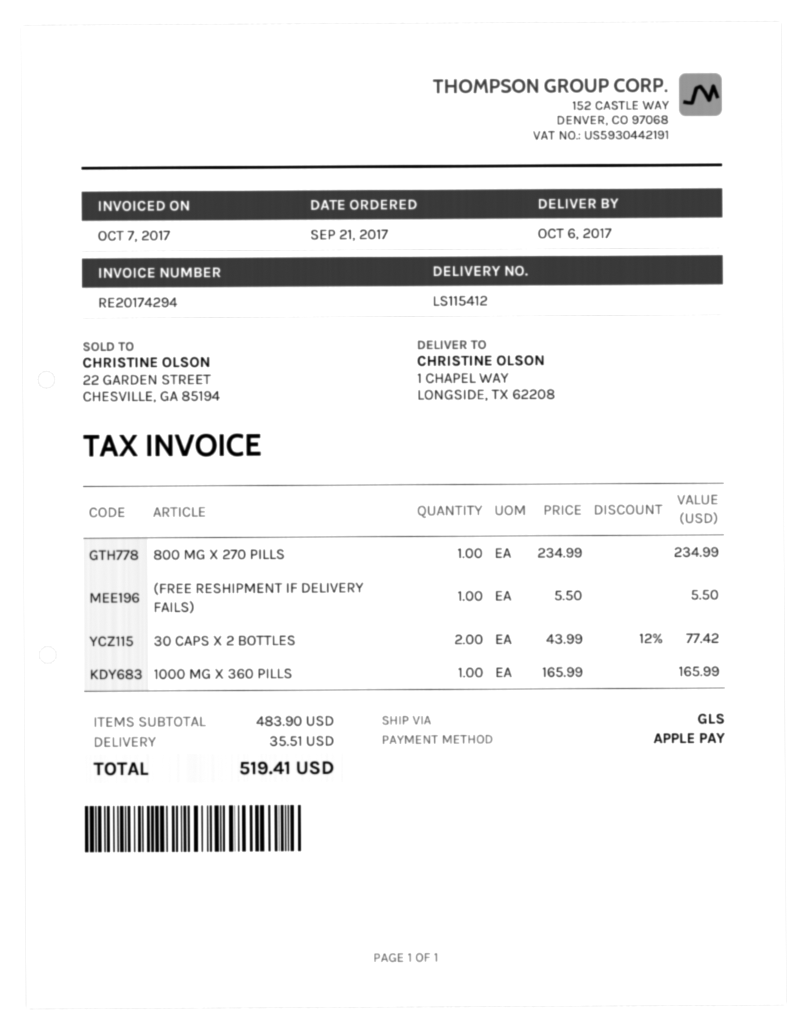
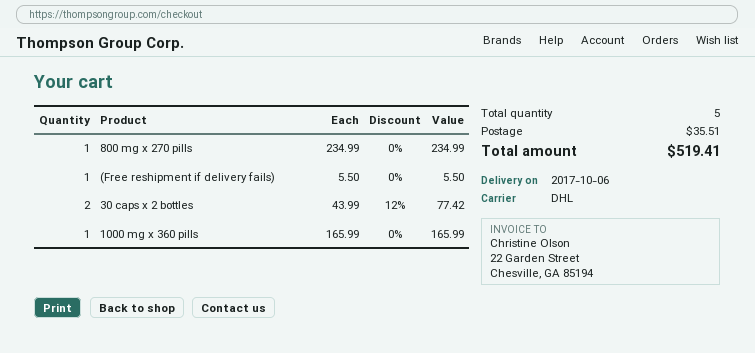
shipping method: GLS -> DHL

